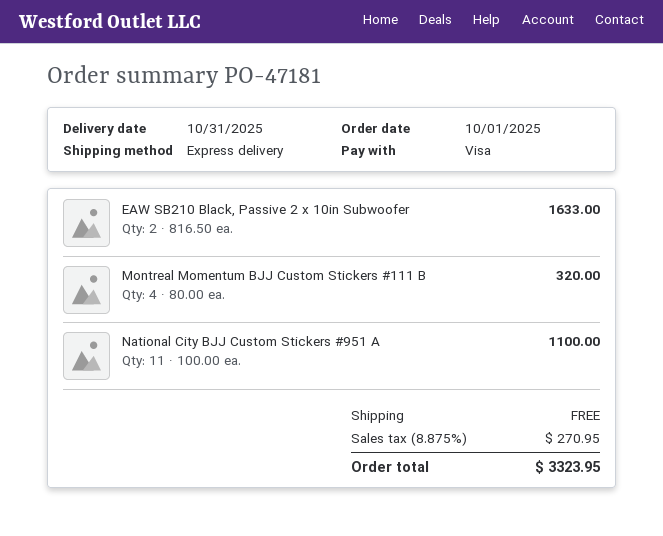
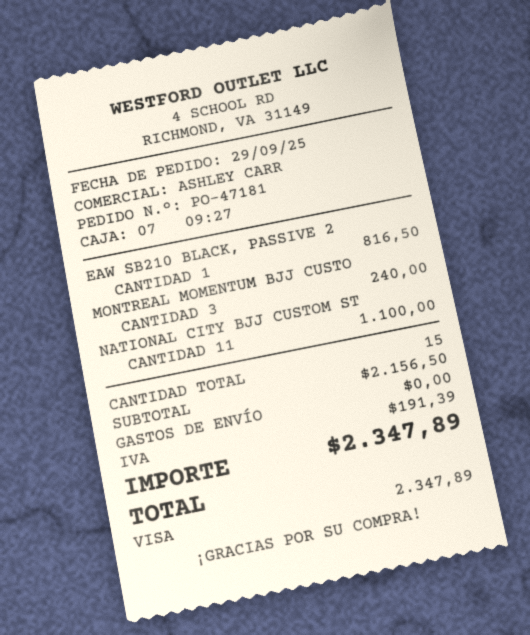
order date: 2025-10-01 -> 2025-09-29
EAW SB210 Black, Passive 2 x 10in Subwoofer: 2 for 1633.00 -> 1 for 816.50
Montreal Momentum BJJ Custom Stickers #111 B: 4 for 320.00 -> 3 for 240.00
tax: 270.95 -> 191.39
total: 3323.95 -> 2347.89

